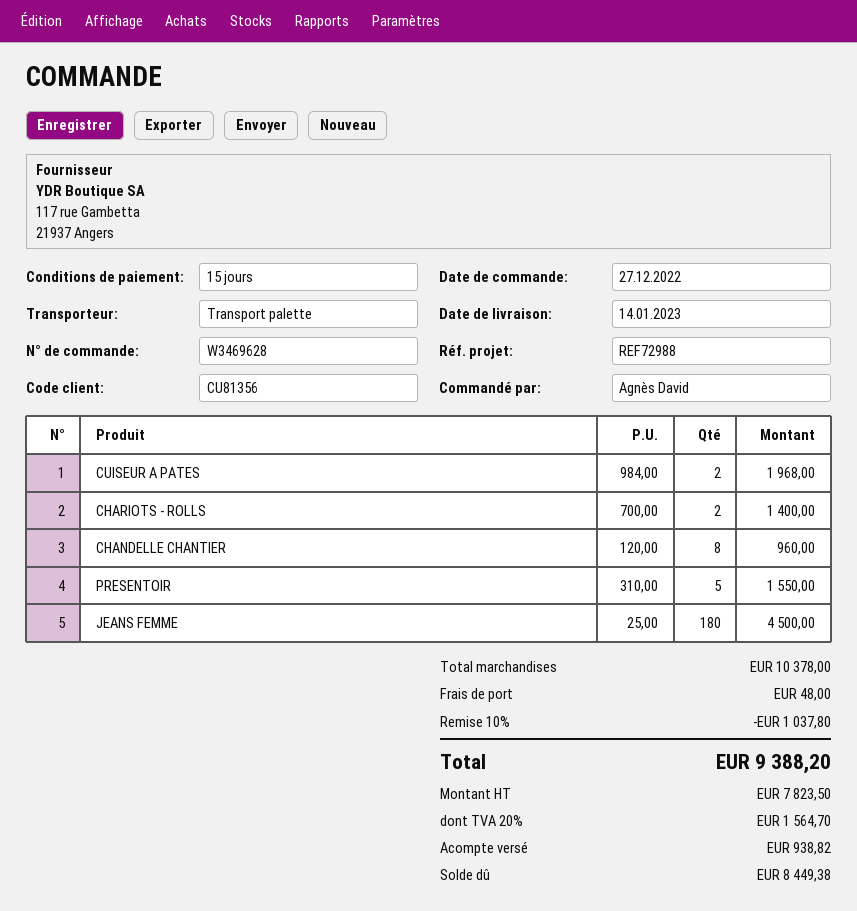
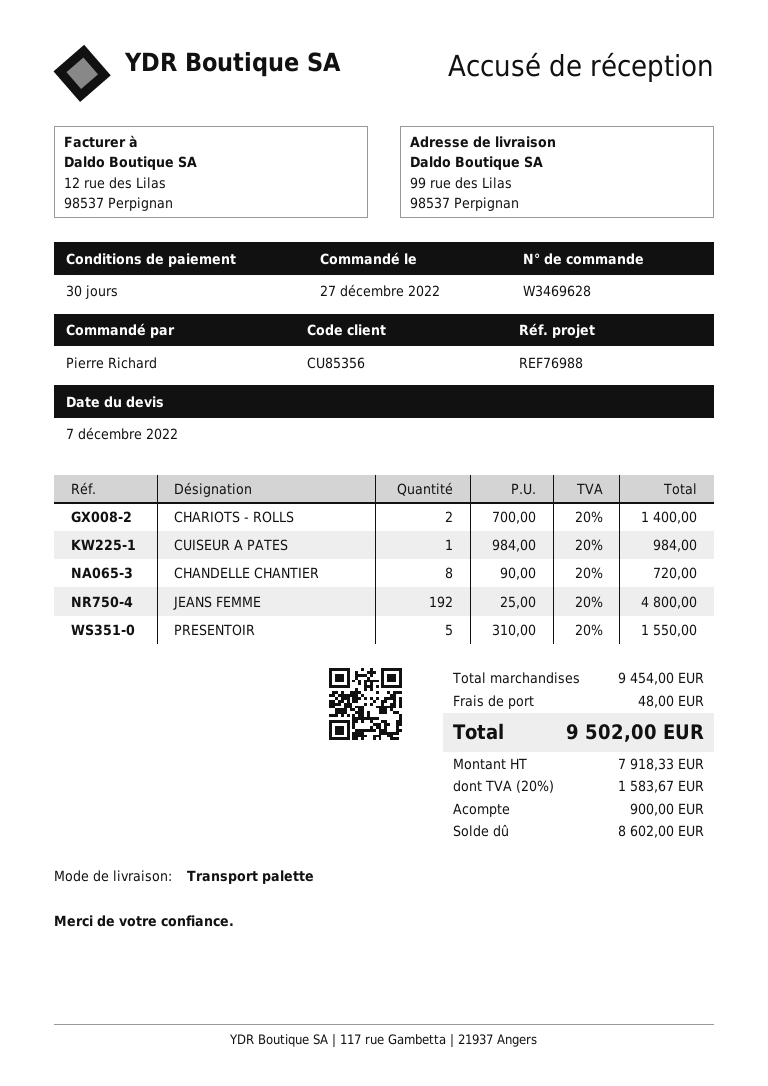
payment terms: 15 days -> 30 days
customer number: CU81356 -> CU85356
reference: REF72988 -> REF76988
ordered by: Agnès David -> Pierre Richard
CUISEUR A PATES: 2 x 984.00 = 1968.00 -> 1 x 984.00 = 984.00
CHANDELLE CHANTIER: 8 x 120.00 = 960.00 -> 8 x 90.00 = 720.00
JEANS FEMME: 180 x 25.00 = 4500.00 -> 192 x 25.00 = 4800.00
subtotal: 10378.00 -> 9454.00
discount: 10% = 1037.80 -> none
net: 7823.50 -> 7918.33
tax: 20% = 1564.70 -> 20% = 1583.67
total: 9388.20 -> 9502.00
deposit: 938.82 -> 900.00
balance: 8449.38 -> 8602.00

